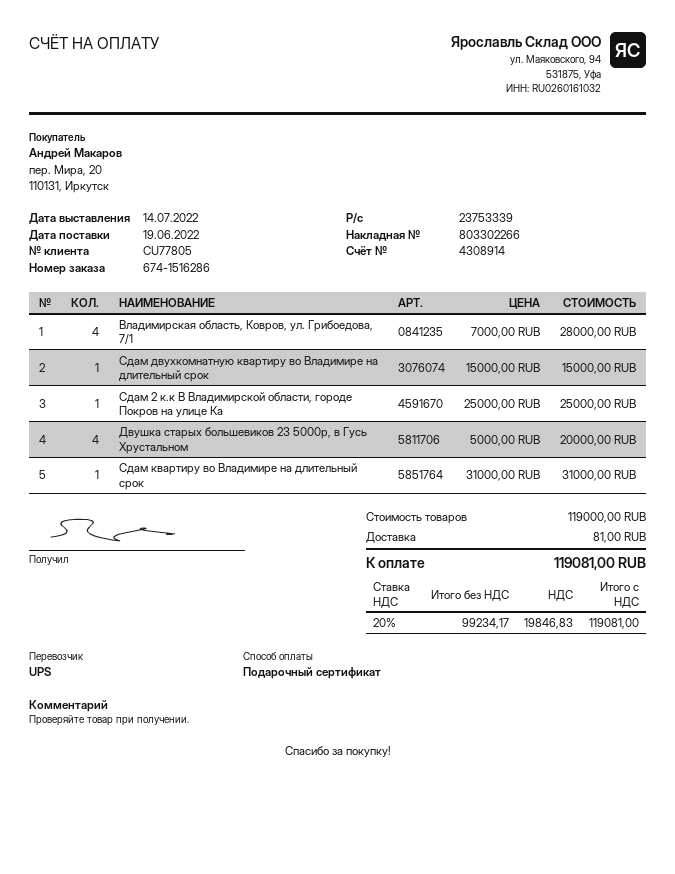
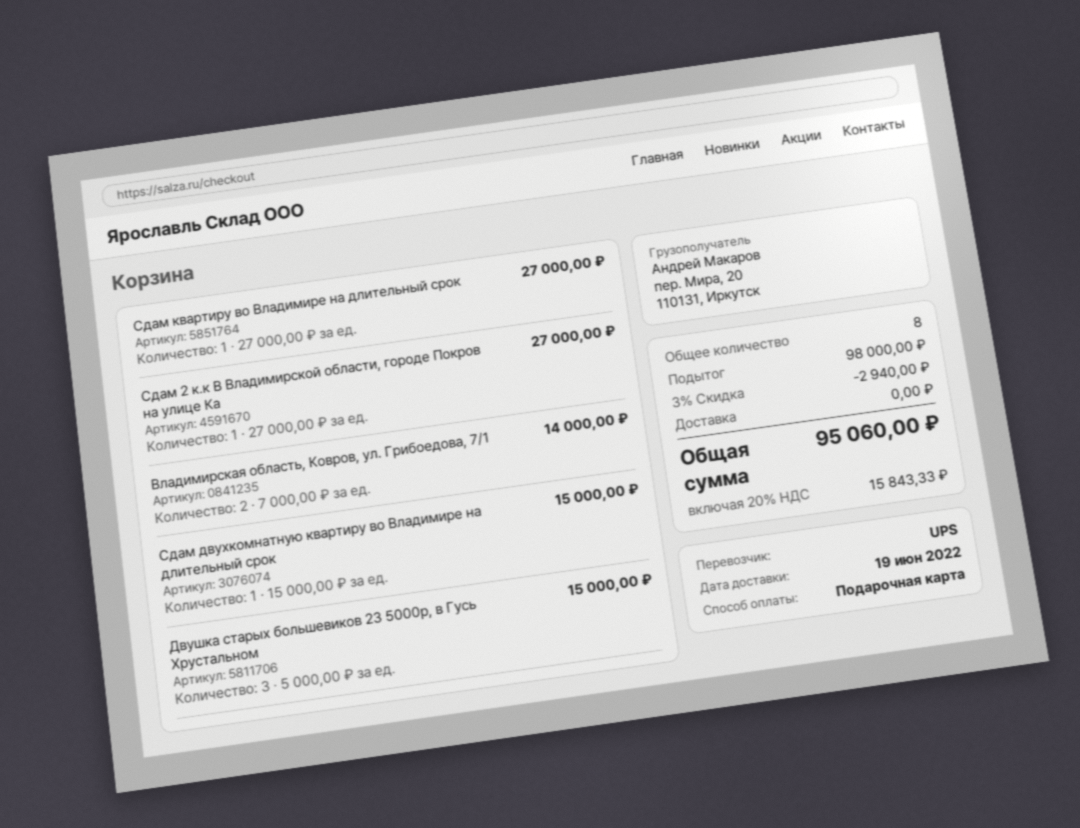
Владимирская область, Ковров, ул. Грибоедова, 7/1: 4 x 7000.00 = 28000.00 -> 2 x 7000.00 = 14000.00
Сдам 2 к.к В Владимирской области, городе Покров на улице Ка: 1 x 25000.00 = 25000.00 -> 1 x 27000.00 = 27000.00
Двушка старых большевиков 23 5000р, в Гусь Хрустальном: 4 x 5000.00 = 20000.00 -> 3 x 5000.00 = 15000.00
Сдам квартиру во Владимире на длительный срок: 1 x 31000.00 = 31000.00 -> 1 x 27000.00 = 27000.00
subtotal: 119000.00 -> 98000.00
discount: none -> 3% = 2940.00
shipping: 81.00 -> 0.00
tax: 20% = 19846.83 -> 20% = 15843.33
total: 119081.00 -> 95060.00

